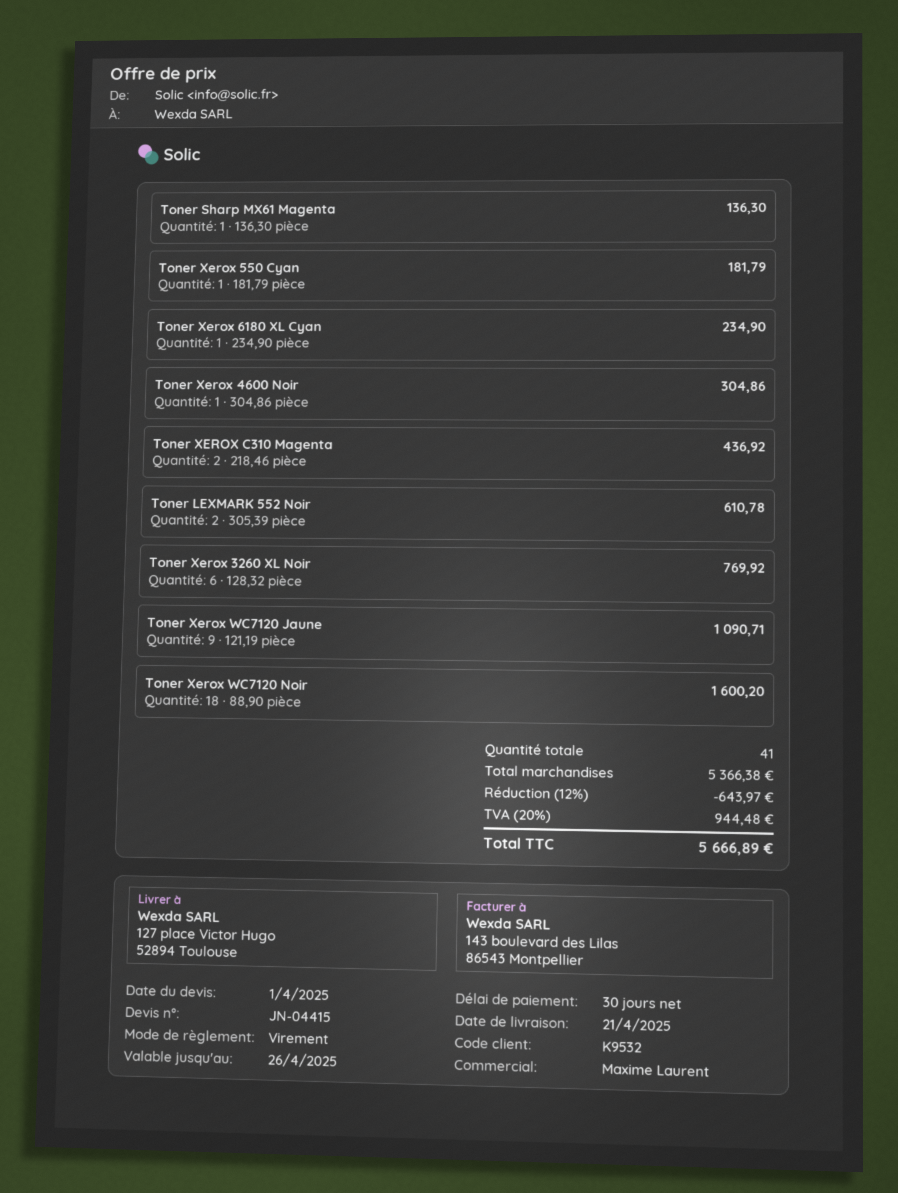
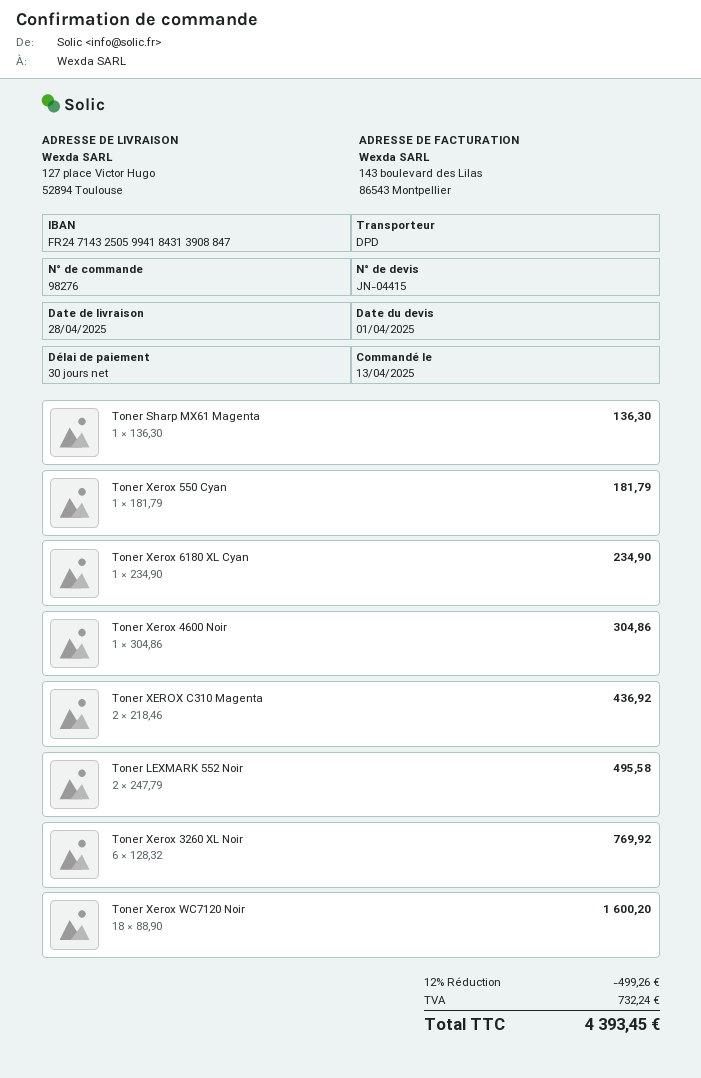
delivery date: 2025-04-21 -> 2025-04-28
Toner LEXMARK 552 Noir: 2 x 305.39 = 610.78 -> 2 x 247.79 = 495.58
Toner Xerox WC7120 Jaune: 9 x 121.19 = 1090.71 -> none
discount: 12% = 643.97 -> 12% = 499.26
tax: 944.48 -> 732.24
total: 5666.89 -> 4393.45

